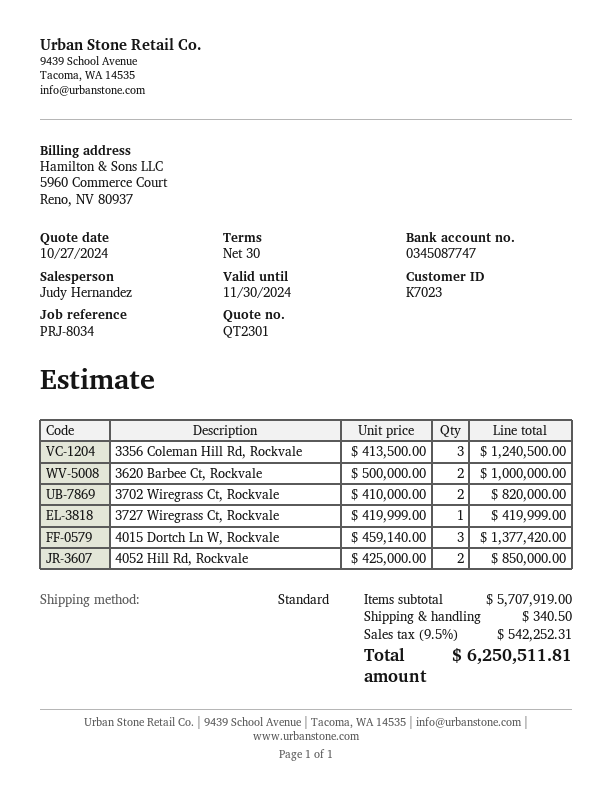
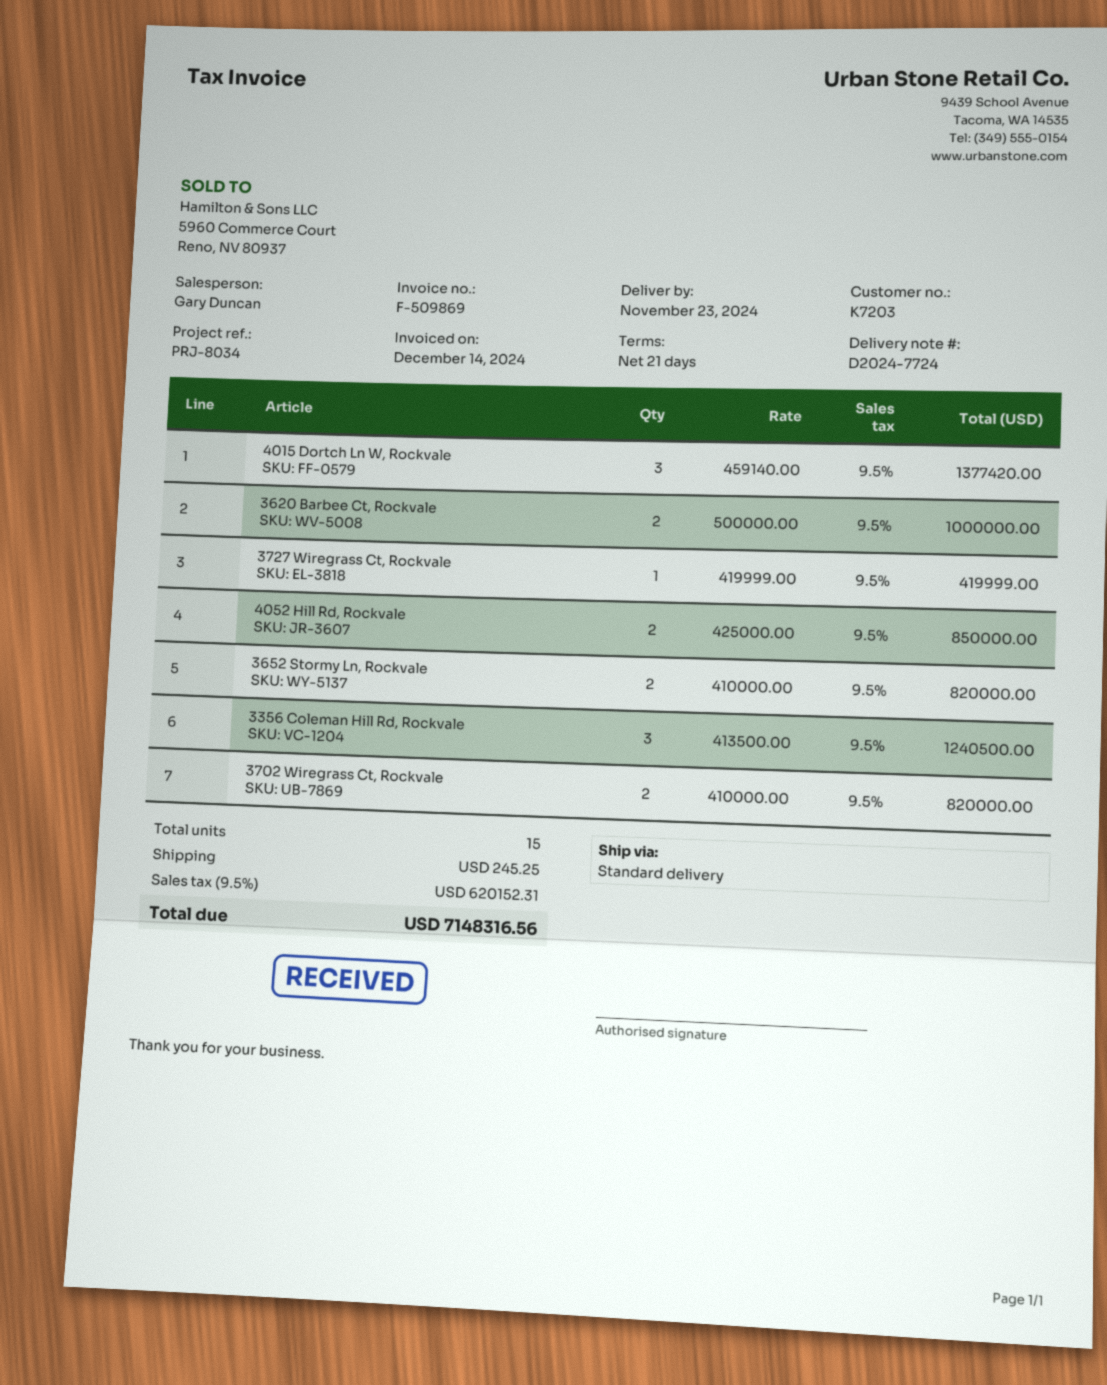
payment terms: 30 days -> 21 days
customer number: K7023 -> K7203
sales rep: Judy Hernandez -> Gary Duncan
3652 Stormy Ln, Rockvale: none -> 2 x 410000.00 = 820000.00
shipping: 340.50 -> 245.25
tax: 9.5% = 542252.31 -> 9.5% = 620152.31
total: 6250511.81 -> 7148316.56

